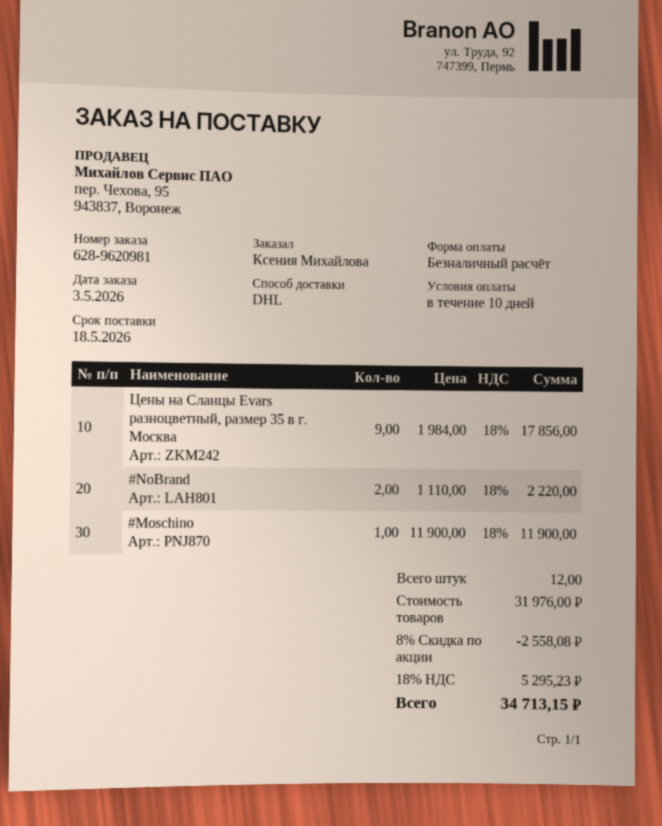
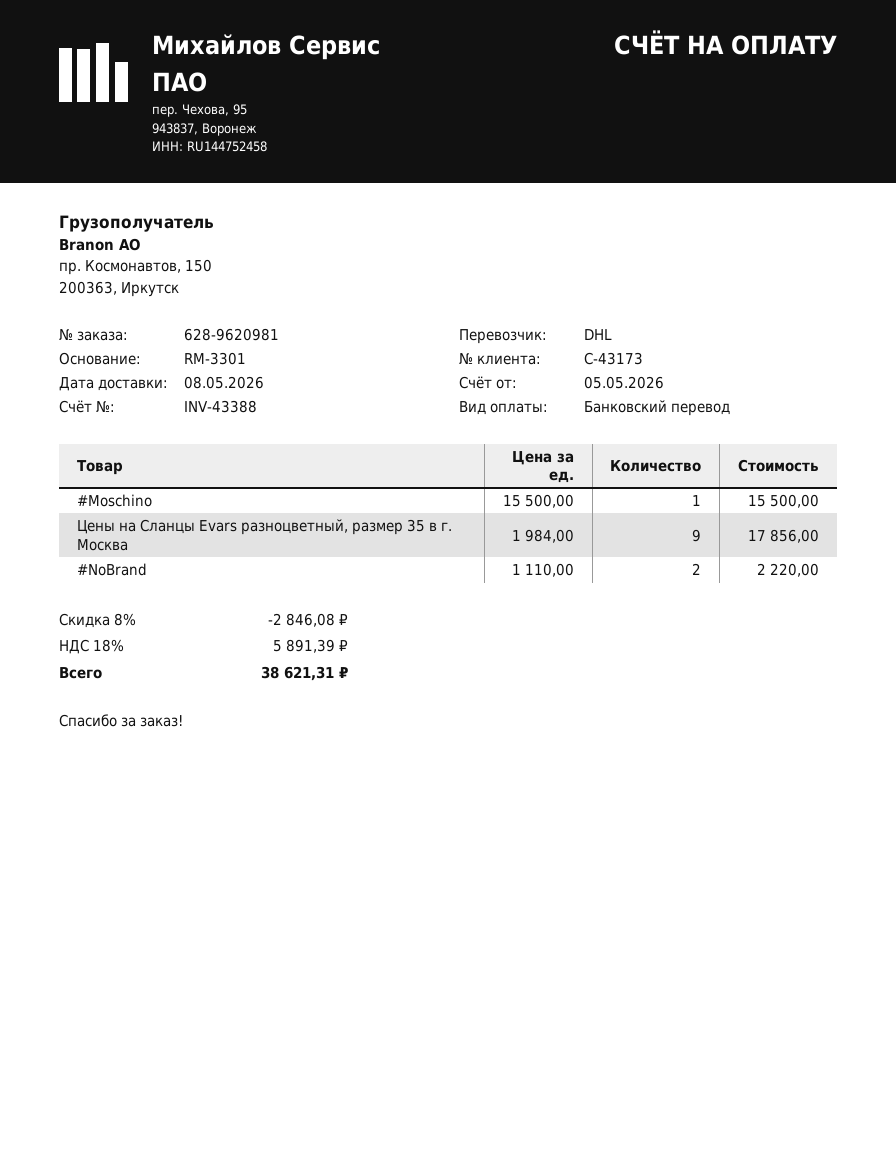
delivery date: 2026-05-18 -> 2026-05-08
#Moschino: 1 x 11900.00 = 11900.00 -> 1 x 15500.00 = 15500.00
discount: 8% = 2558.08 -> 8% = 2846.08
tax: 18% = 5295.23 -> 18% = 5891.39
total: 34713.15 -> 38621.31

